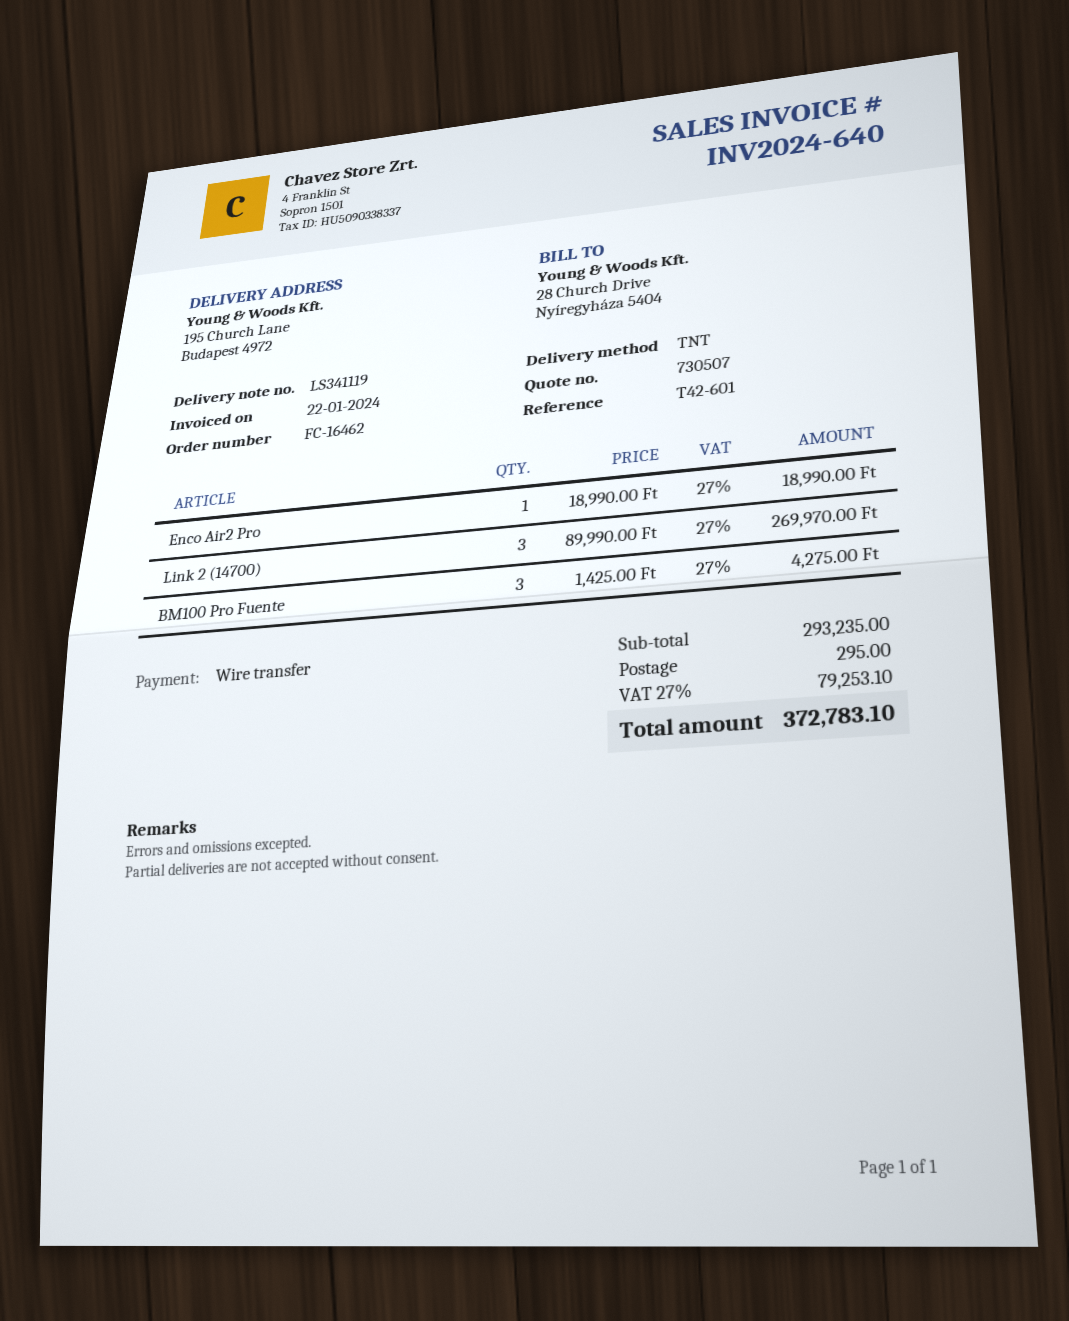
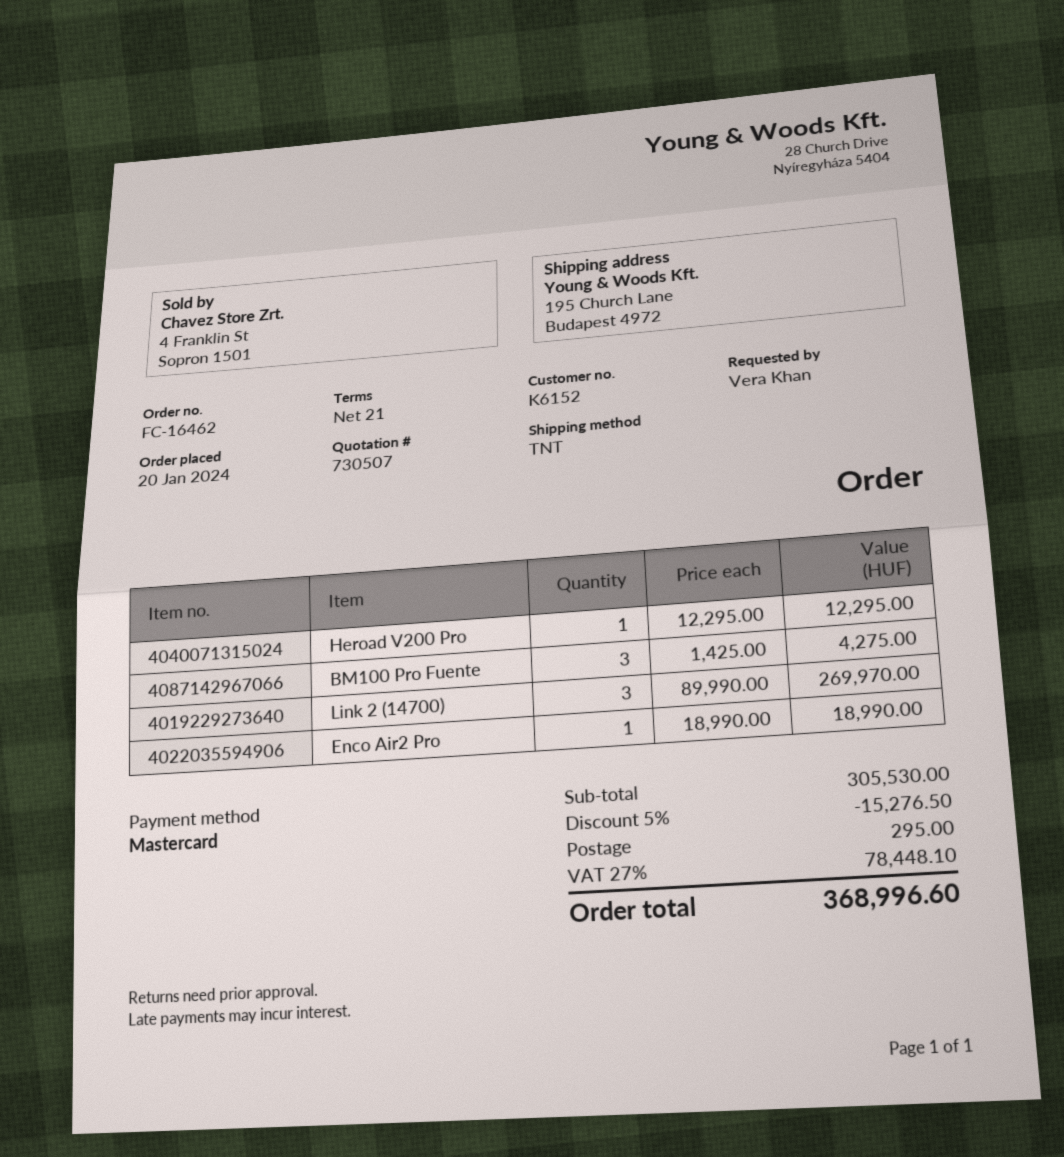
payment method: bank transfer -> Mastercard
Heroad V200 Pro: none -> 1 x 12295.00 = 12295.00
subtotal: 293235.00 -> 305530.00
discount: none -> 5% = 15276.50
tax: 27% = 79253.10 -> 27% = 78448.10
total: 372783.10 -> 368996.60

